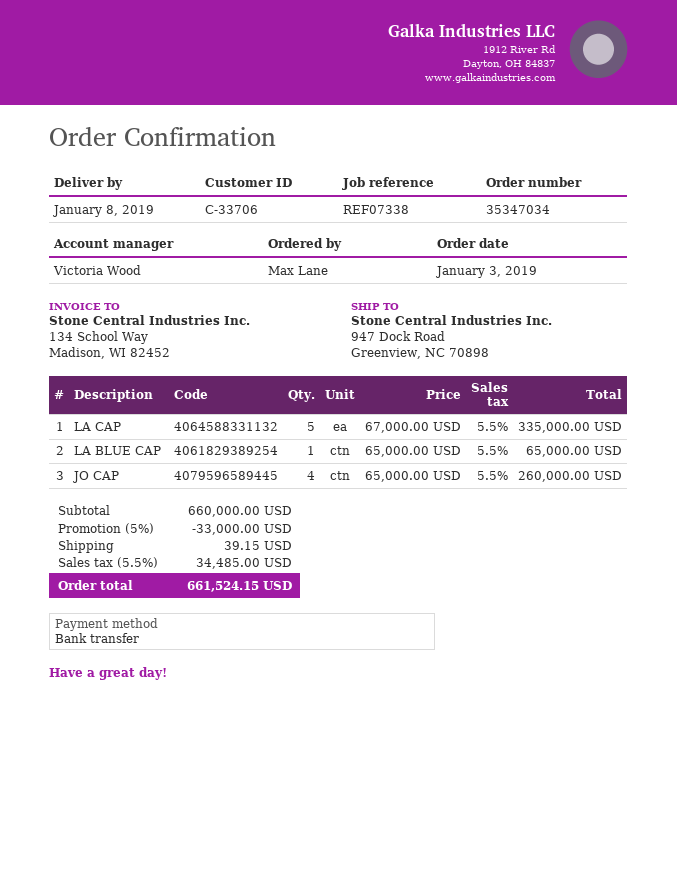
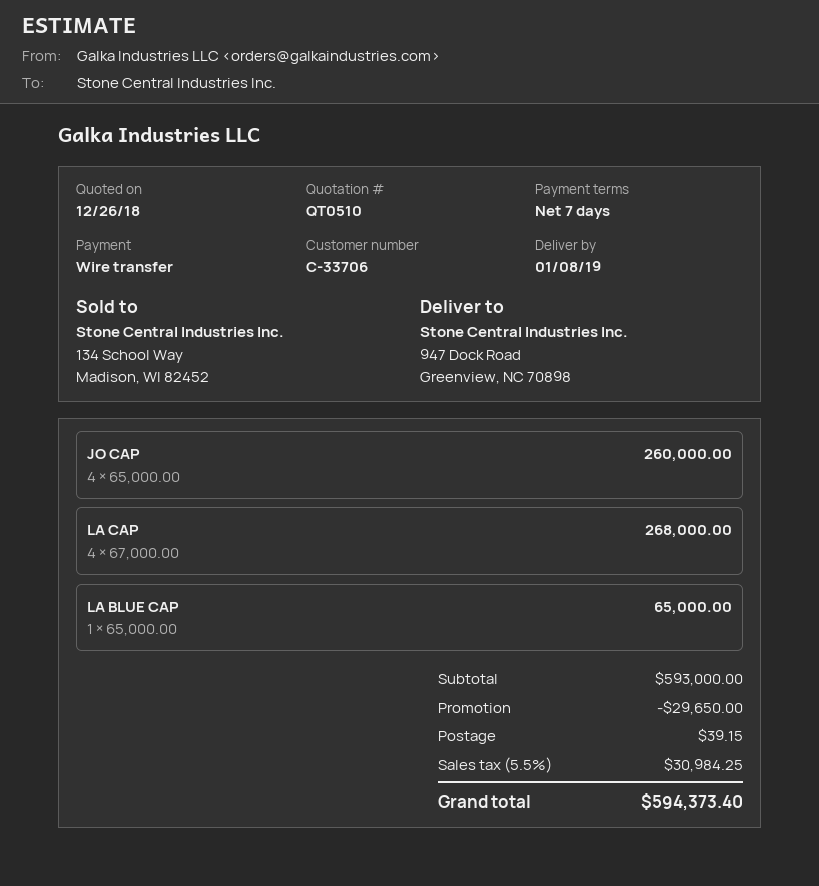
LA CAP: 5 x 67000.00 = 335000.00 -> 4 x 67000.00 = 268000.00
subtotal: 660000.00 -> 593000.00
discount: 33000.00 -> 29650.00
tax: 5.5% = 34485.00 -> 5.5% = 30984.25
total: 661524.15 -> 594373.40

